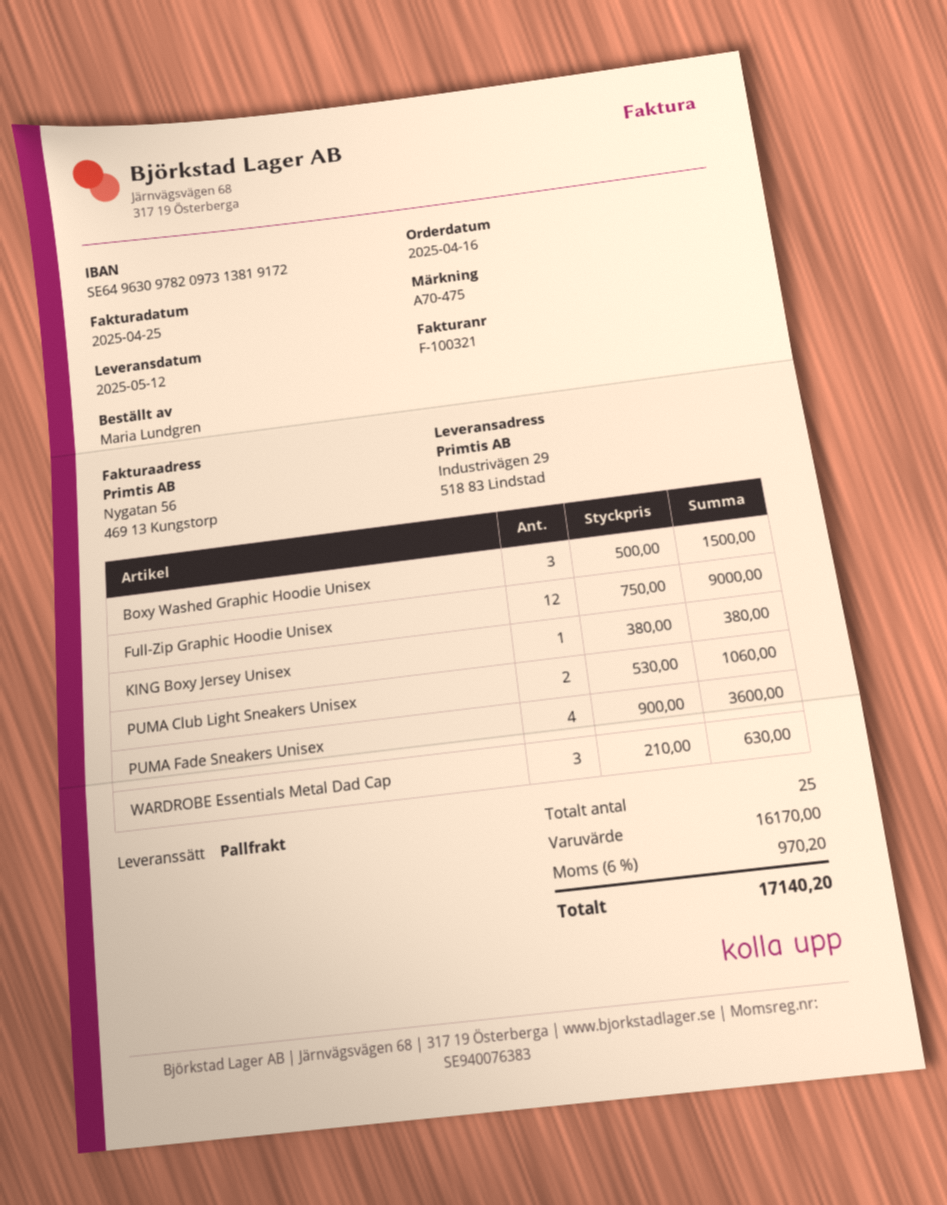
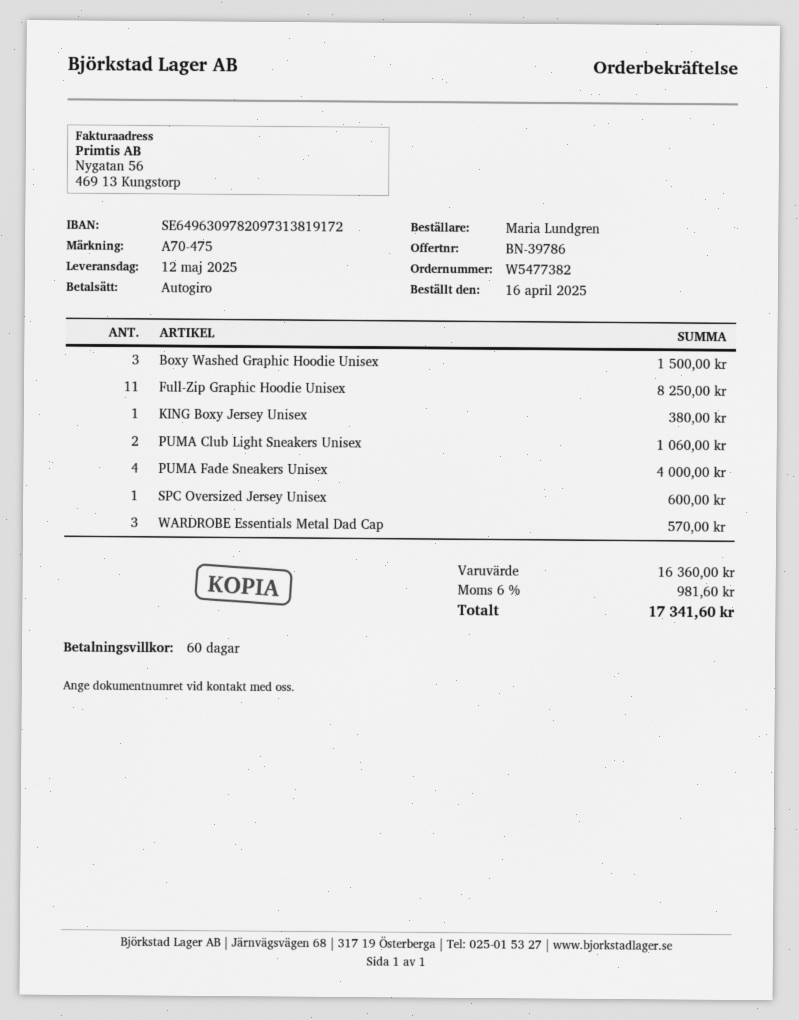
Full-Zip Graphic Hoodie Unisex: 12 for 9000.00 -> 11 for 8250.00
PUMA Fade Sneakers Unisex: 4 for 3600.00 -> 4 for 4000.00
WARDROBE Essentials Metal Dad Cap: 3 for 630.00 -> 3 for 570.00
SPC Oversized Jersey Unisex: none -> 1 for 600.00
subtotal: 16170.00 -> 16360.00
tax: 6% = 970.20 -> 6% = 981.60
total: 17140.20 -> 17341.60

